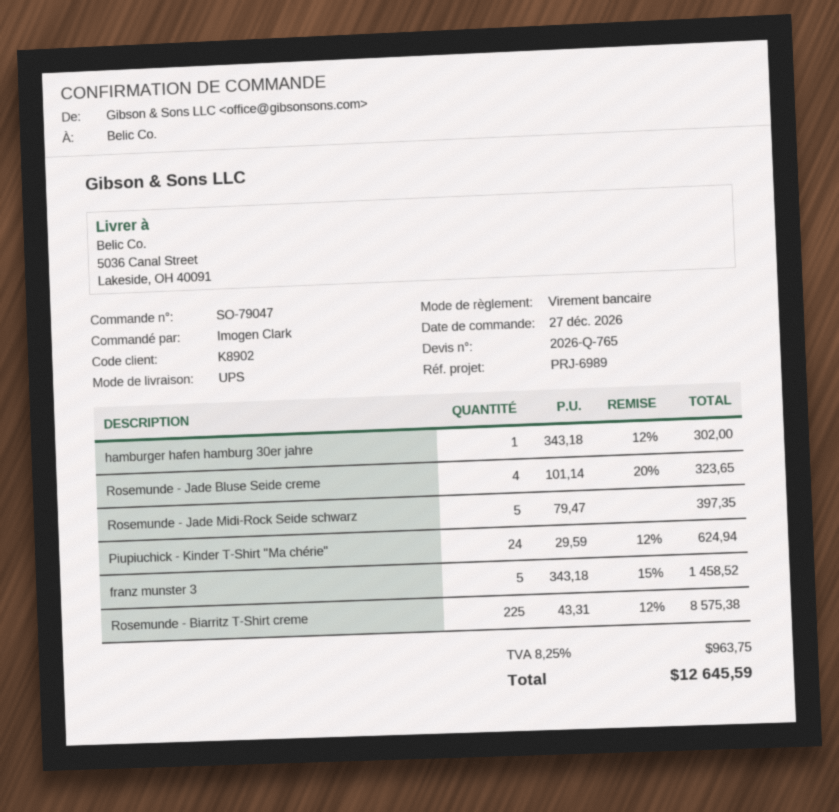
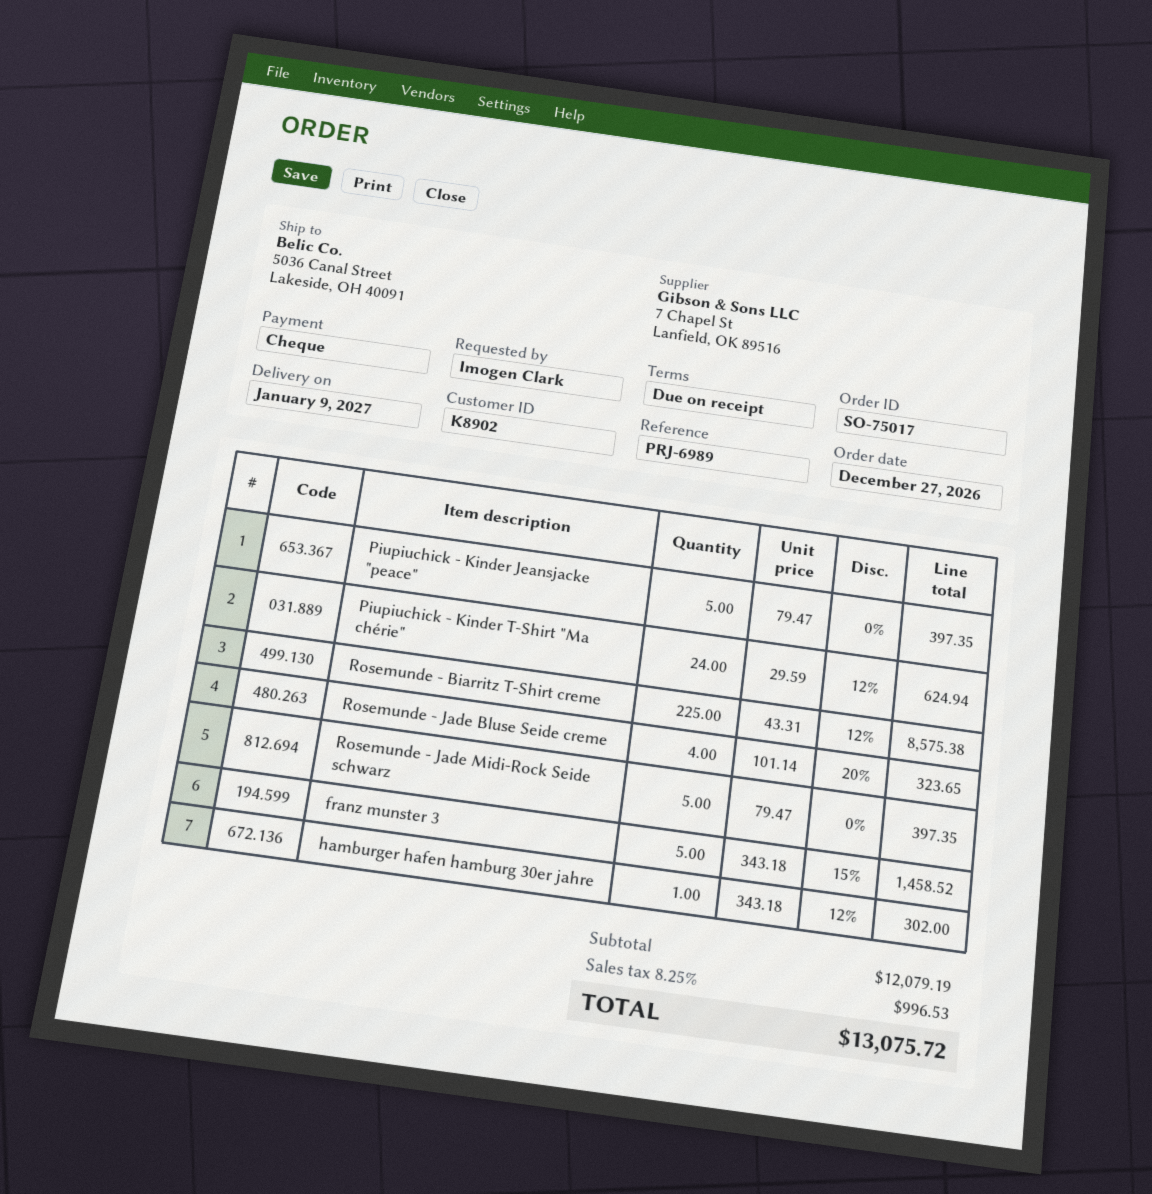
order number: SO-79047 -> SO-75017
payment method: bank transfer -> cheque
Piupiuchick - Kinder Jeansjacke "peace": none -> 5 x 79.47 = 397.35
tax: 8.25% = 963.75 -> 8.25% = 996.53
total: 12645.59 -> 13075.72

